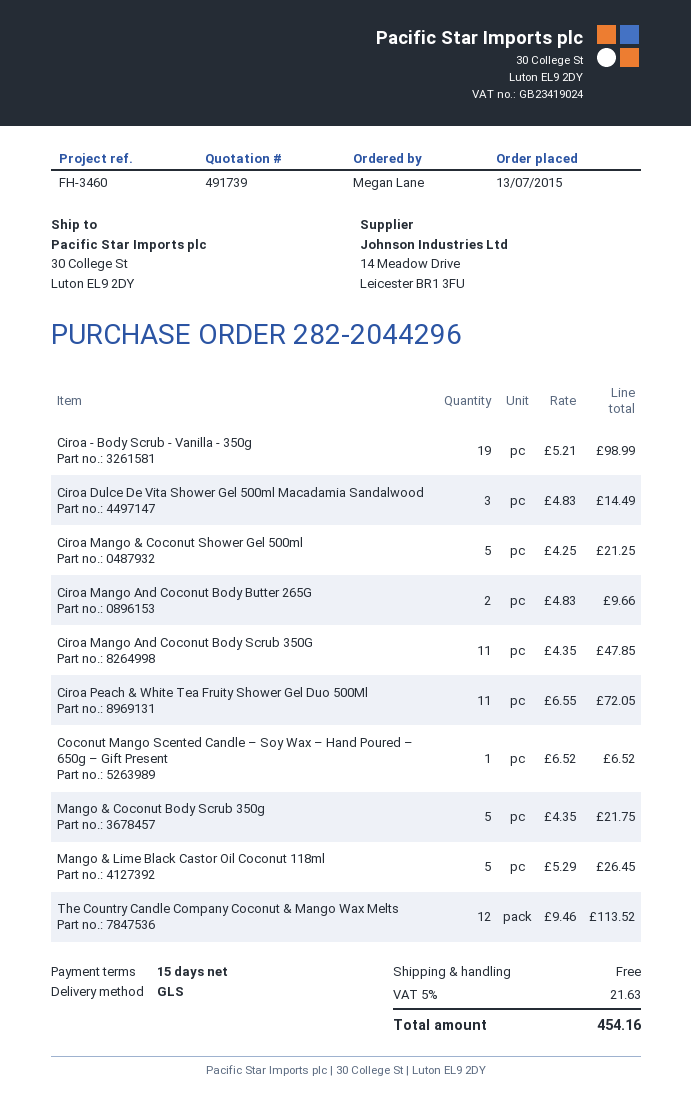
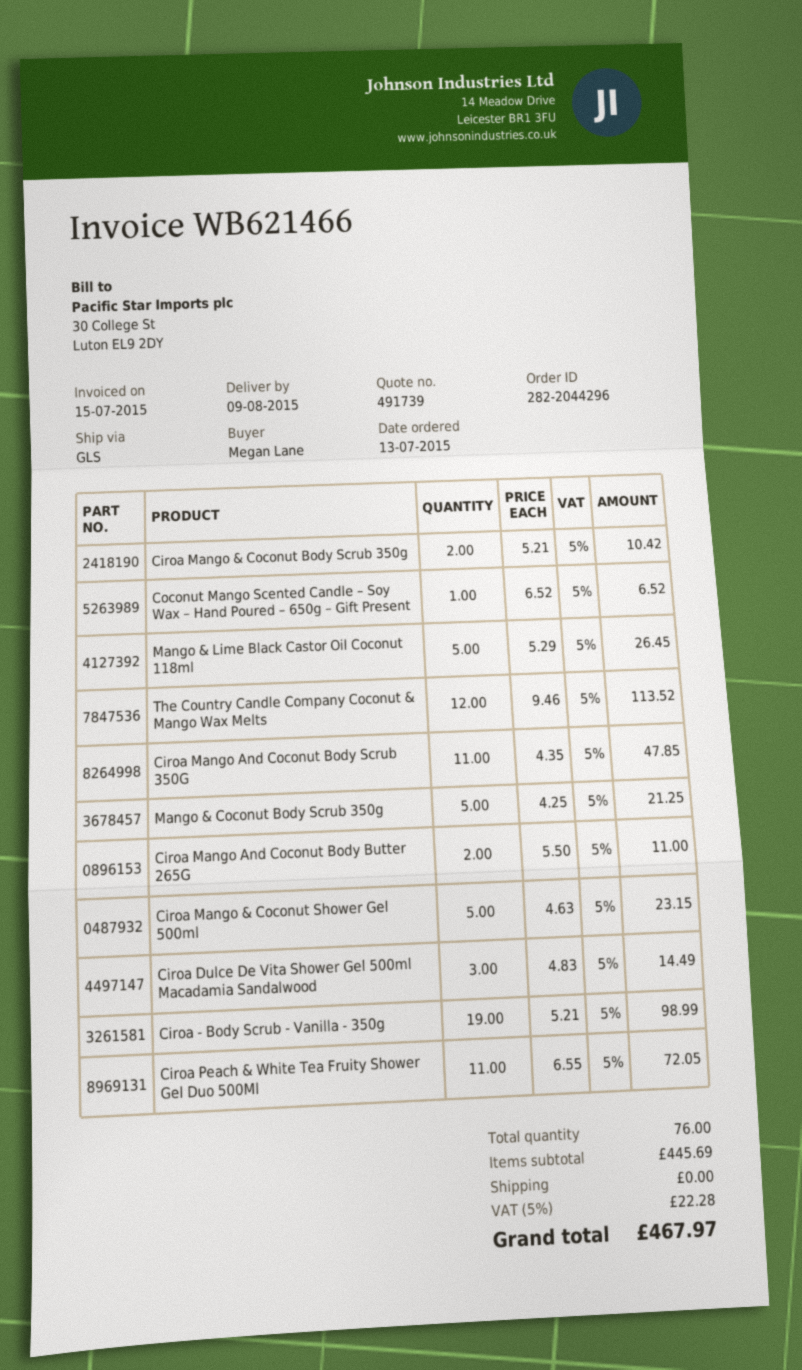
Ciroa Mango & Coconut Shower Gel 500ml: 5 x 4.25 = 21.25 -> 5 x 4.63 = 23.15
Ciroa Mango And Coconut Body Butter 265G: 2 x 4.83 = 9.66 -> 2 x 5.50 = 11.00
Mango & Coconut Body Scrub 350g: 5 x 4.35 = 21.75 -> 5 x 4.25 = 21.25
Ciroa Mango & Coconut Body Scrub 350g: none -> 2 x 5.21 = 10.42
tax: 5% = 21.63 -> 5% = 22.28
total: 454.16 -> 467.97

